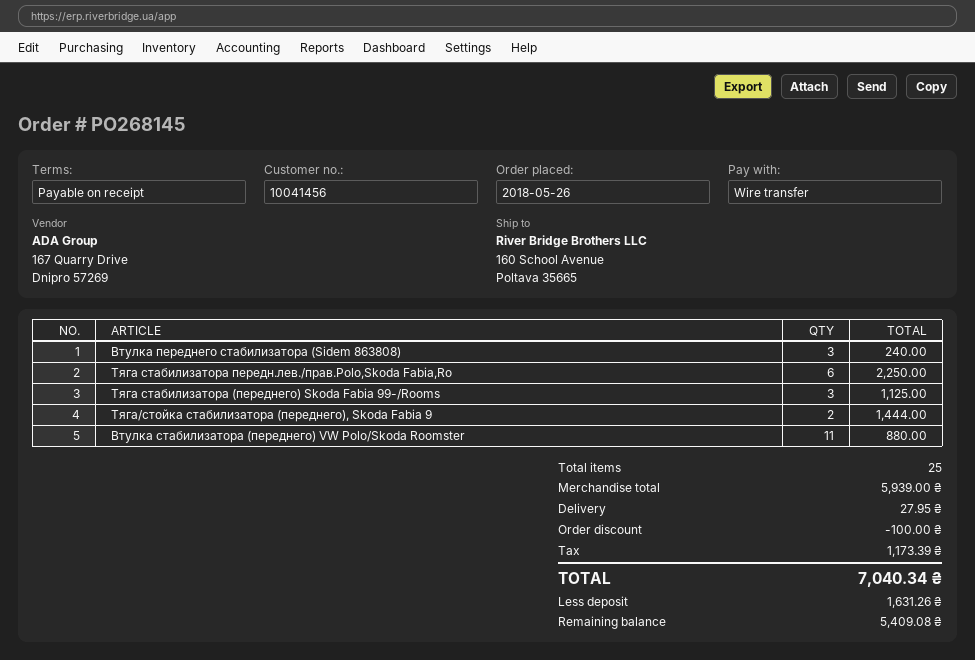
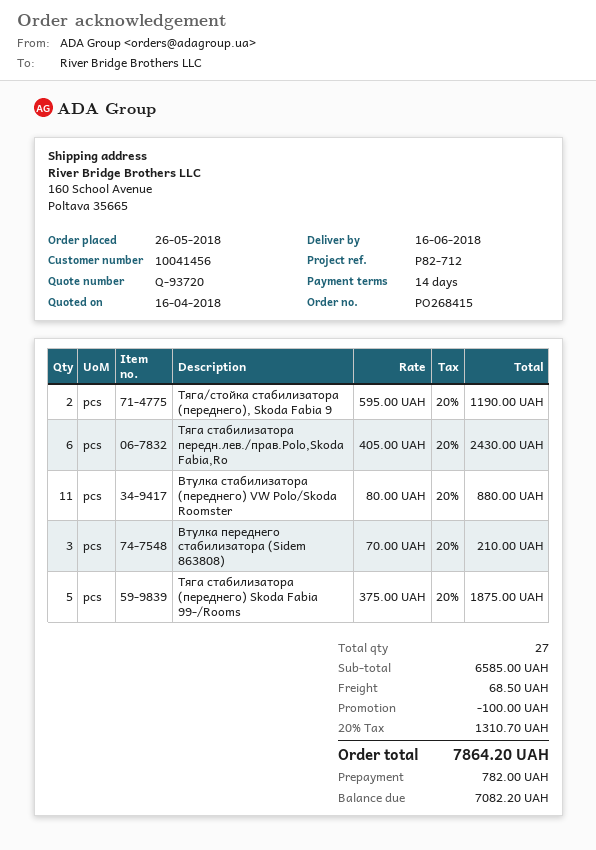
order number: PO268145 -> PO268415
payment terms: on receipt -> 14 days
Втулка переднего стабилизатора (Sidem 863808): 3 for 240.00 -> 3 for 210.00
Тяга стабилизатора передн.лев./прав.Polo,Skoda Fabia,Ro: 6 for 2250.00 -> 6 for 2430.00
Тяга стабилизатора (переднего) Skoda Fabia 99-/Rooms: 3 for 1125.00 -> 5 for 1875.00
Тяга/стойка стабилизатора (переднего), Skoda Fabia 9: 2 for 1444.00 -> 2 for 1190.00
total quantity: 25 -> 27
subtotal: 5939.00 -> 6585.00
shipping: 27.95 -> 68.50
tax: 1173.39 -> 1310.70
total: 7040.34 -> 7864.20
deposit: 1631.26 -> 782.00
balance: 5409.08 -> 7082.20

